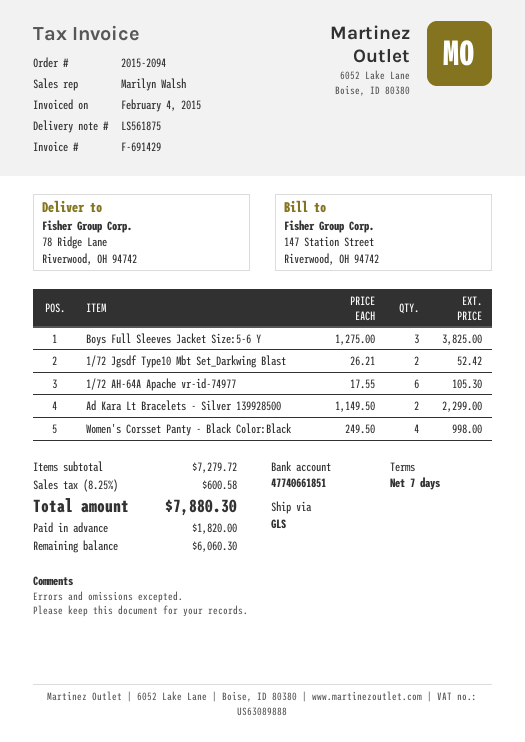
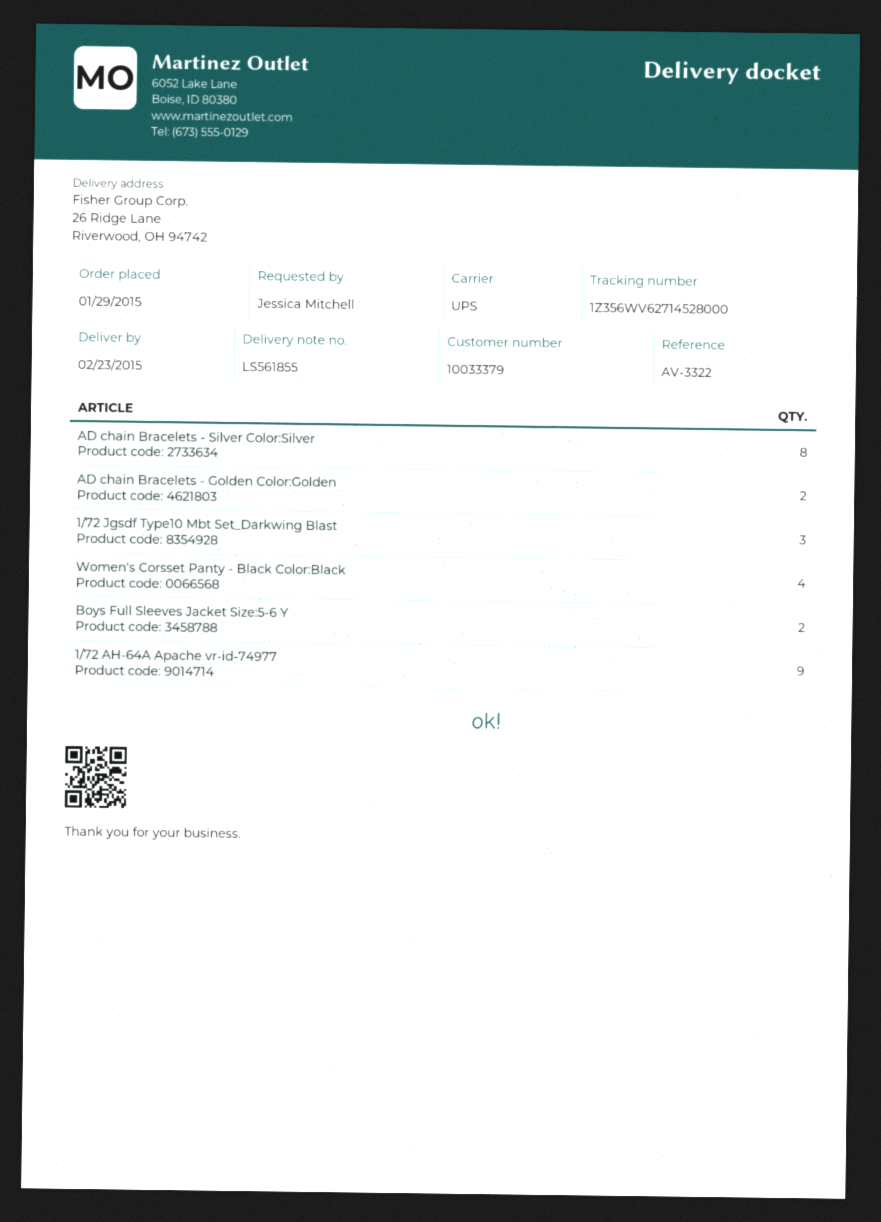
delivery note number: LS561875 -> LS561855
shipping method: GLS -> UPS
ship to: 78 Ridge Lane, Riverwood, OH 94742 -> 26 Ridge Lane, Riverwood, OH 94742
Boys Full Sleeves Jacket Size:5-6 Y: 3 -> 2
1/72 Jgsdf Type10 Mbt Set_Darkwing Blast: 2 -> 3
1/72 AH-64A Apache vr-id-74977: 6 -> 9
Ad Kara Lt Bracelets - Silver 139928500: 2 -> none
AD chain Bracelets - Silver Color:Silver: none -> 8
AD chain Bracelets - Golden Color:Golden: none -> 2

